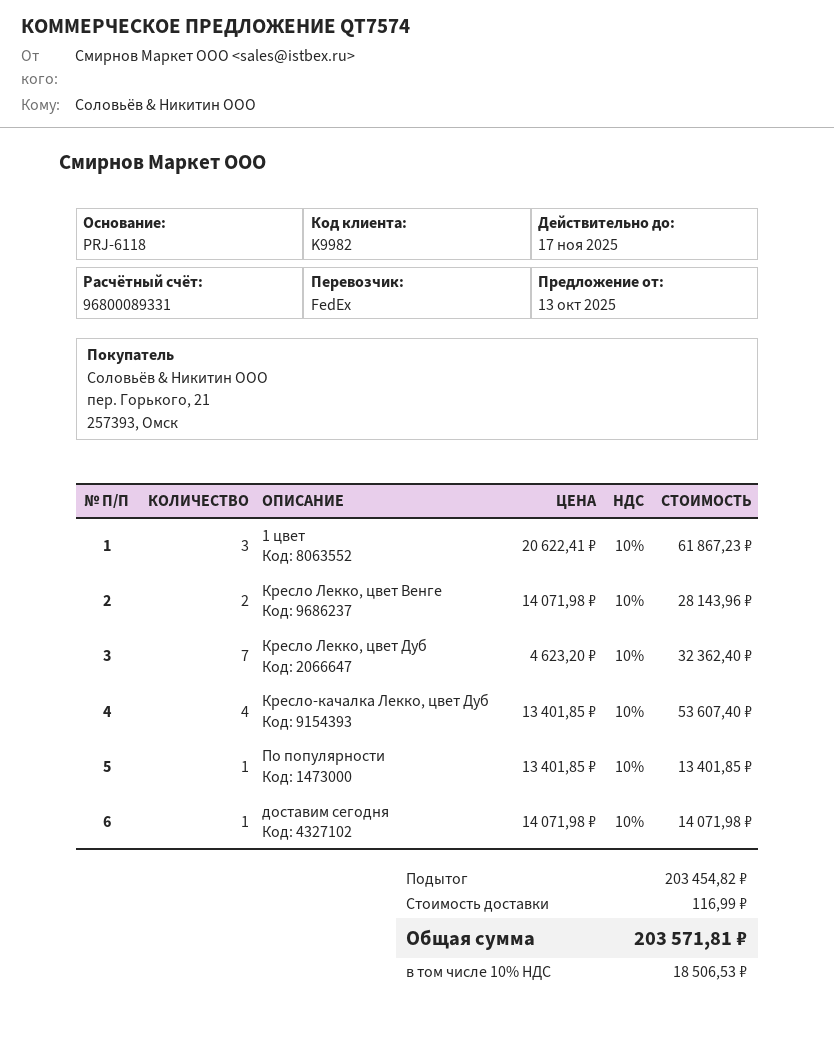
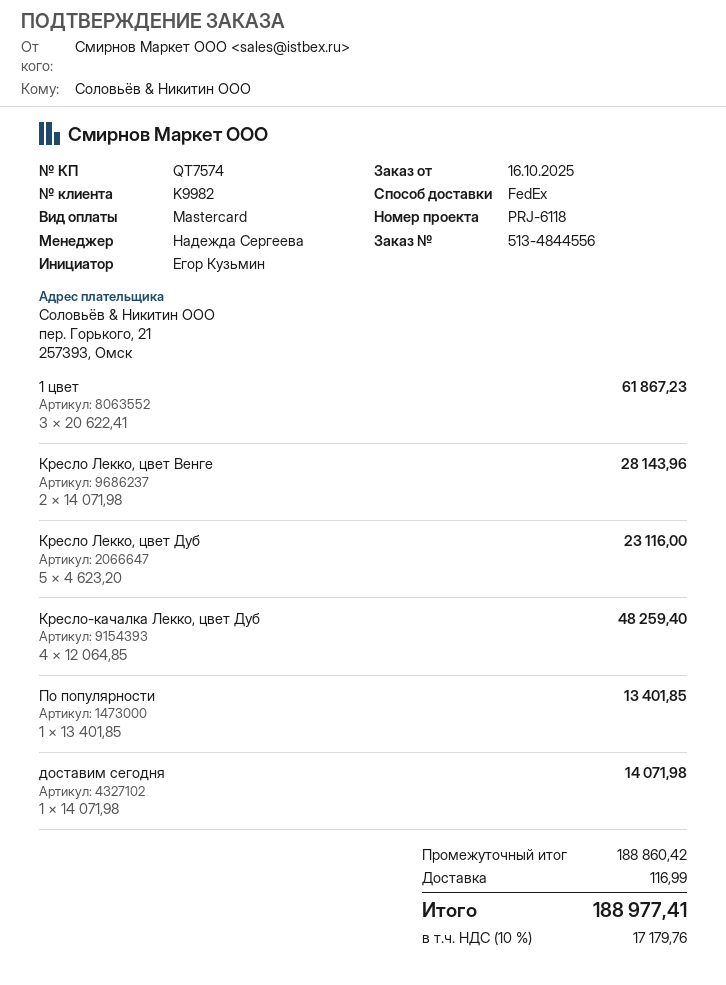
Кресло Лекко, цвет Дуб: 7 x 4623.20 = 32362.40 -> 5 x 4623.20 = 23116.00
Кресло-качалка Лекко, цвет Дуб: 4 x 13401.85 = 53607.40 -> 4 x 12064.85 = 48259.40
subtotal: 203454.82 -> 188860.42
tax: 10% = 18506.53 -> 10% = 17179.76
total: 203571.81 -> 188977.41

